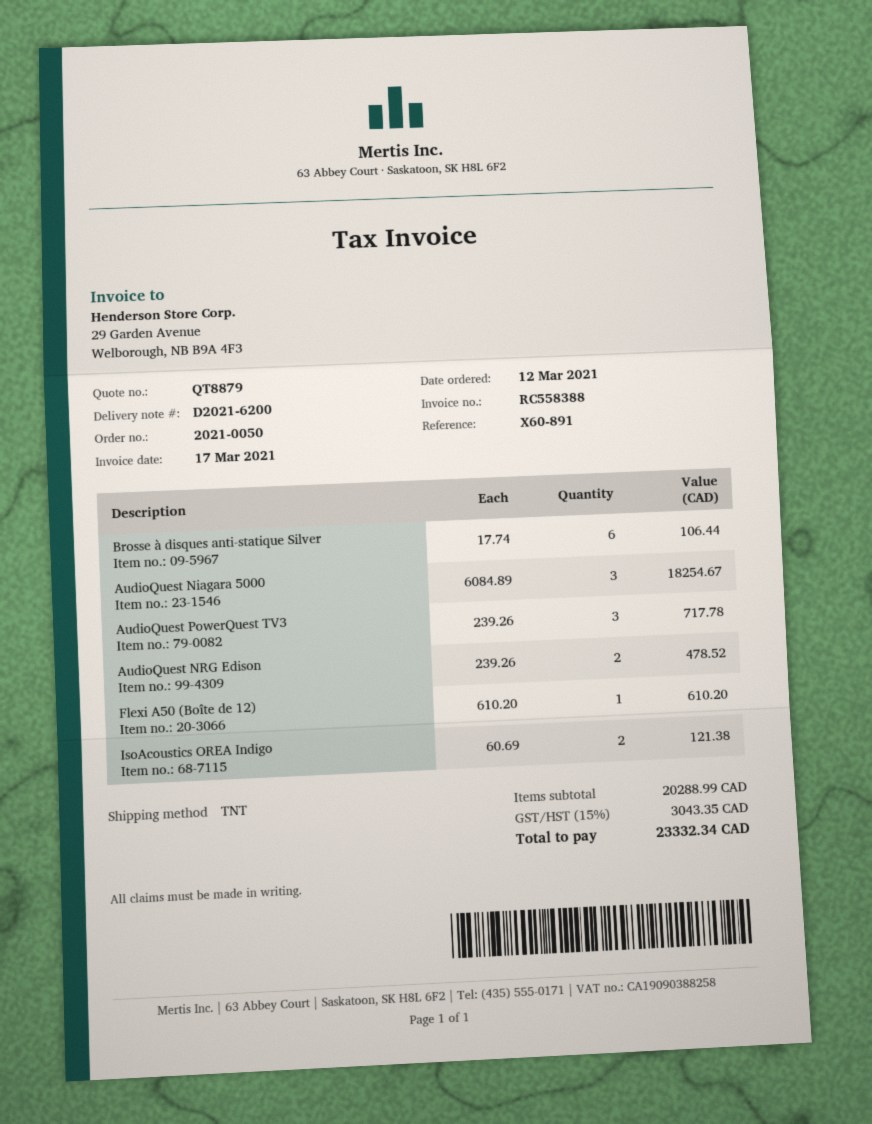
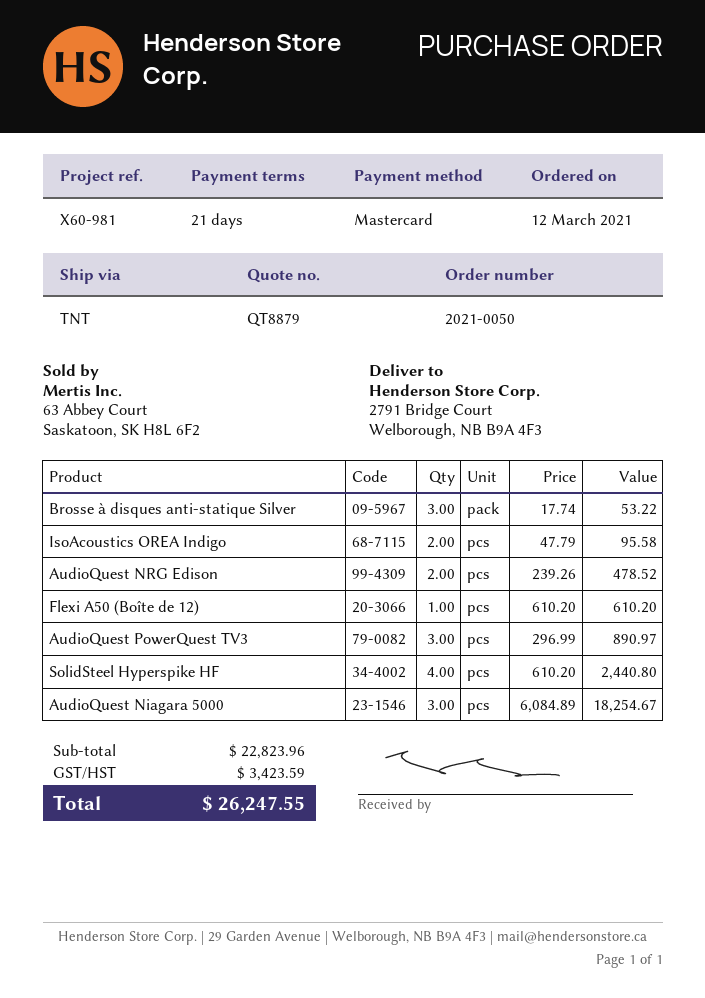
reference: X60-891 -> X60-981
Brosse à disques anti-statique Silver: 6 x 17.74 = 106.44 -> 3 x 17.74 = 53.22
AudioQuest PowerQuest TV3: 3 x 239.26 = 717.78 -> 3 x 296.99 = 890.97
IsoAcoustics OREA Indigo: 2 x 60.69 = 121.38 -> 2 x 47.79 = 95.58
SolidSteel Hyperspike HF: none -> 4 x 610.20 = 2440.80
subtotal: 20288.99 -> 22823.96
tax: 3043.35 -> 3423.59
total: 23332.34 -> 26247.55

